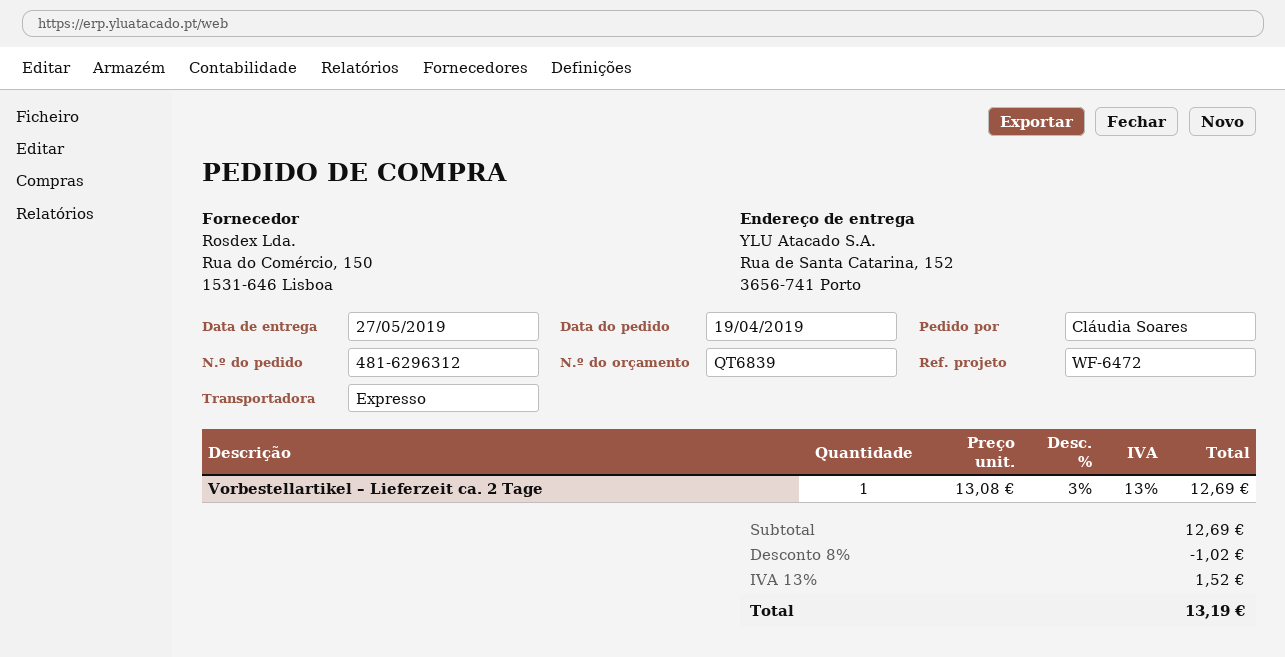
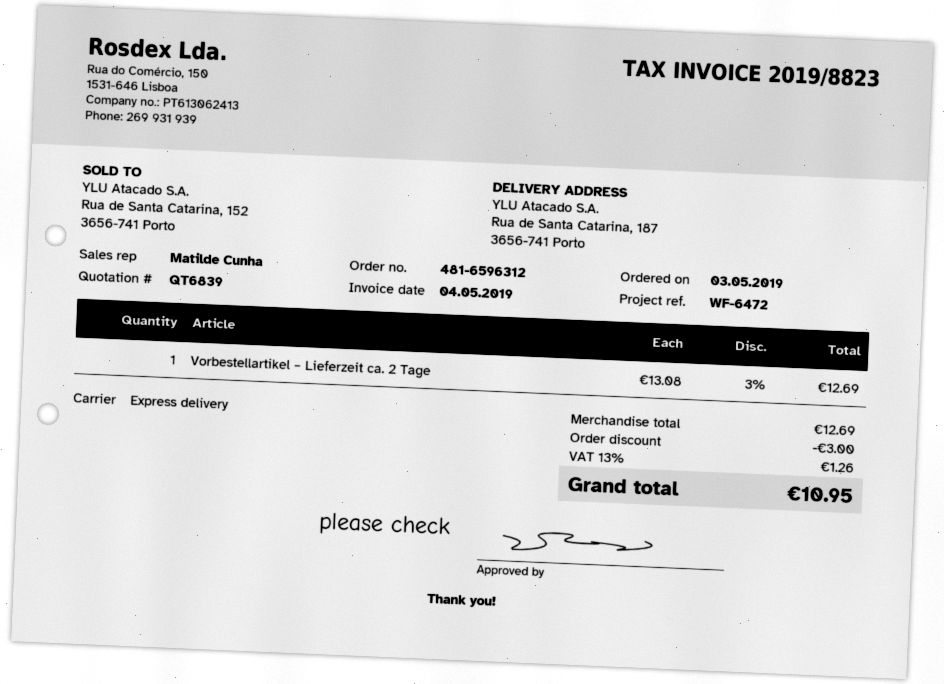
order number: 481-6296312 -> 481-6596312
order date: 2019-04-19 -> 2019-05-03
ship to: Rua de Santa Catarina, 152, 3656-741 Porto -> Rua de Santa Catarina, 187, 3656-741 Porto
discount: 1.02 -> 3.00
tax: 13% = 1.52 -> 13% = 1.26
total: 13.19 -> 10.95

